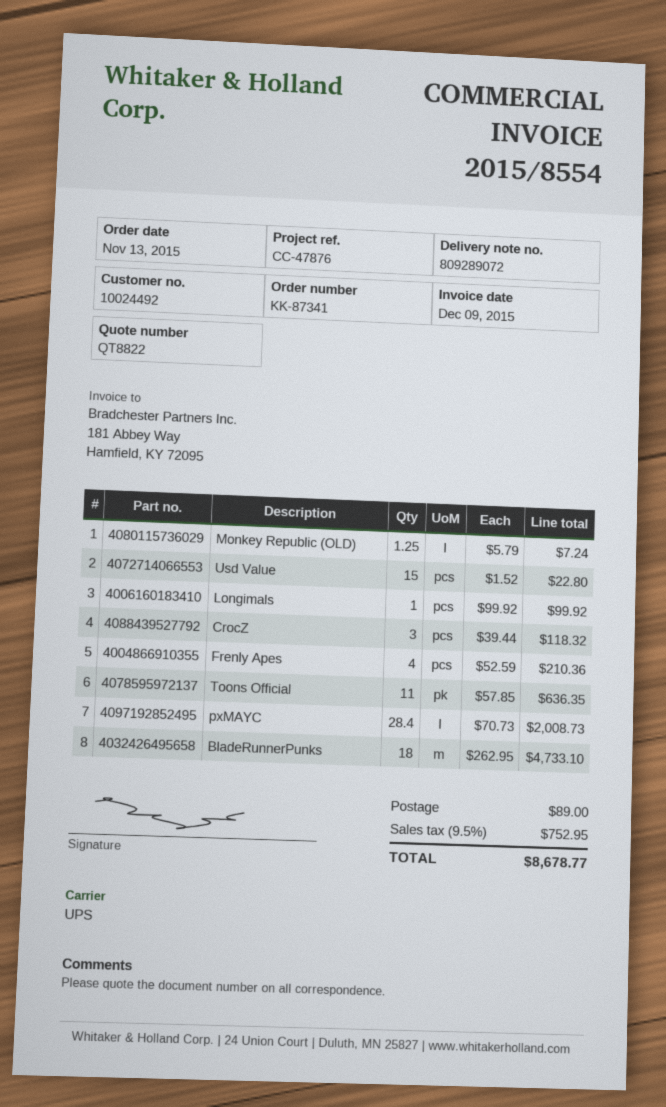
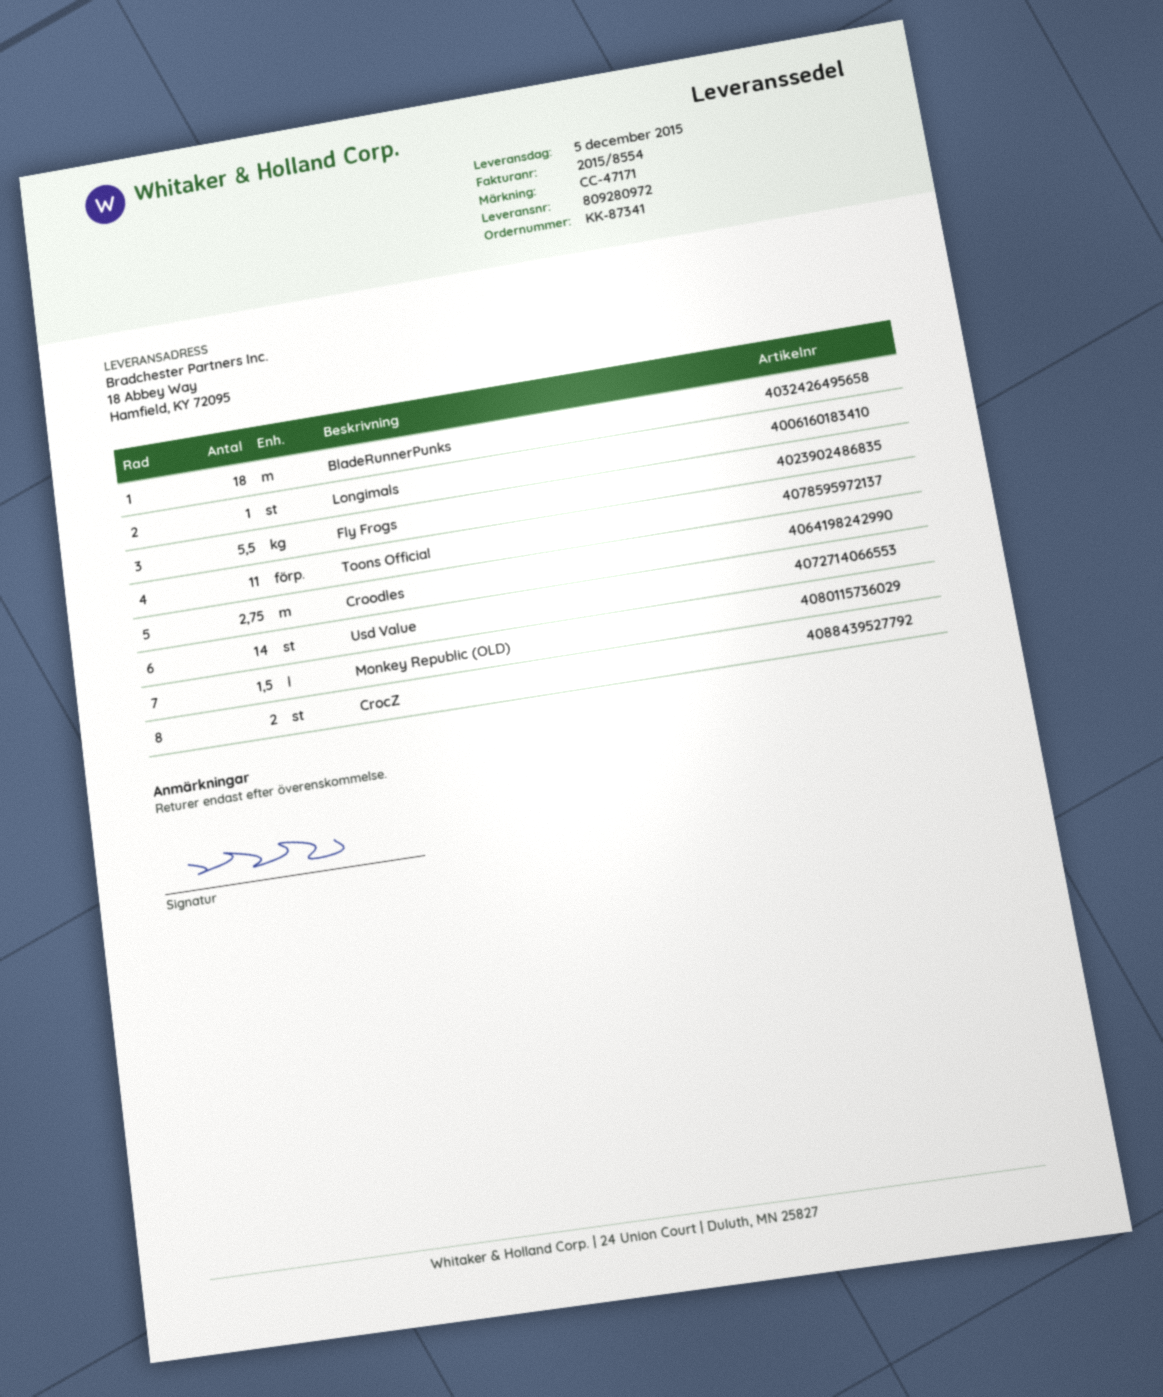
delivery note number: 809289072 -> 809280972
reference: CC-47876 -> CC-47171
Monkey Republic (OLD): 1.25 -> 1.5
Usd Value: 15 -> 14
CrocZ: 3 -> 2
Frenly Apes: 4 -> none
pxMAYC: 28.4 -> none
Fly Frogs: none -> 5.5
Croodles: none -> 2.75

